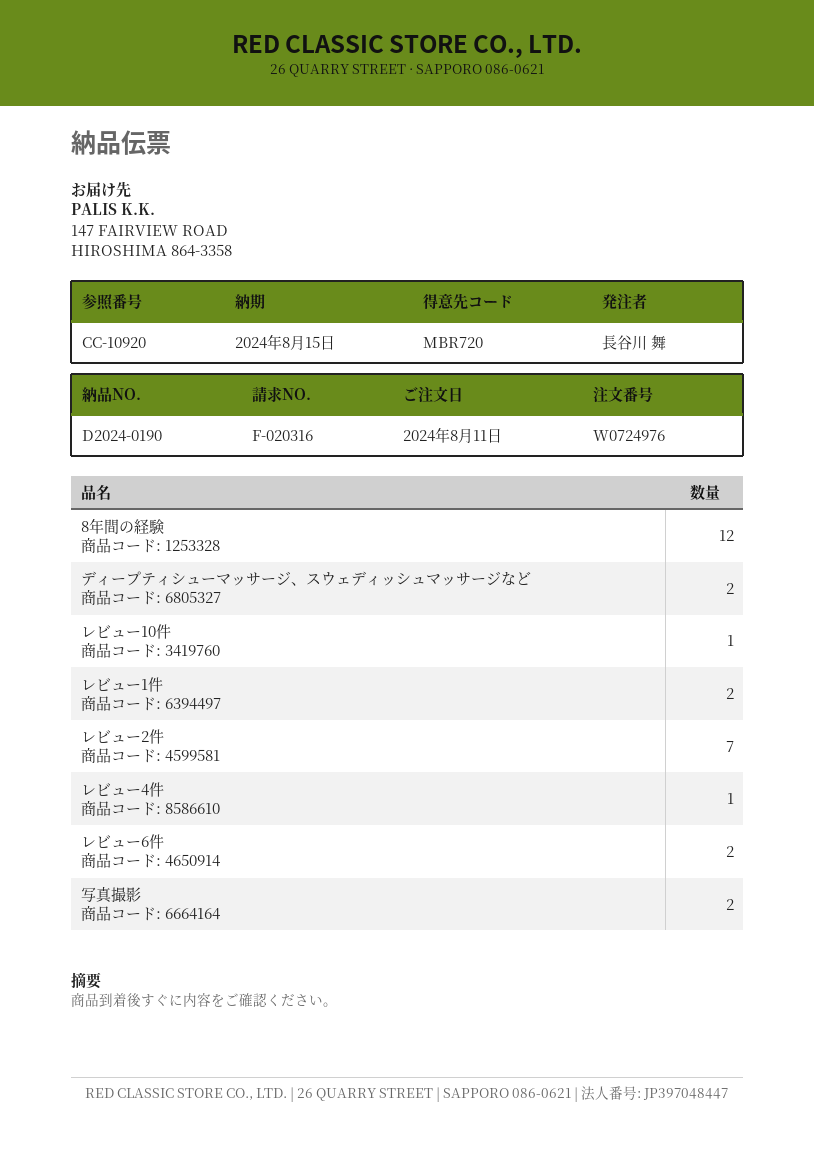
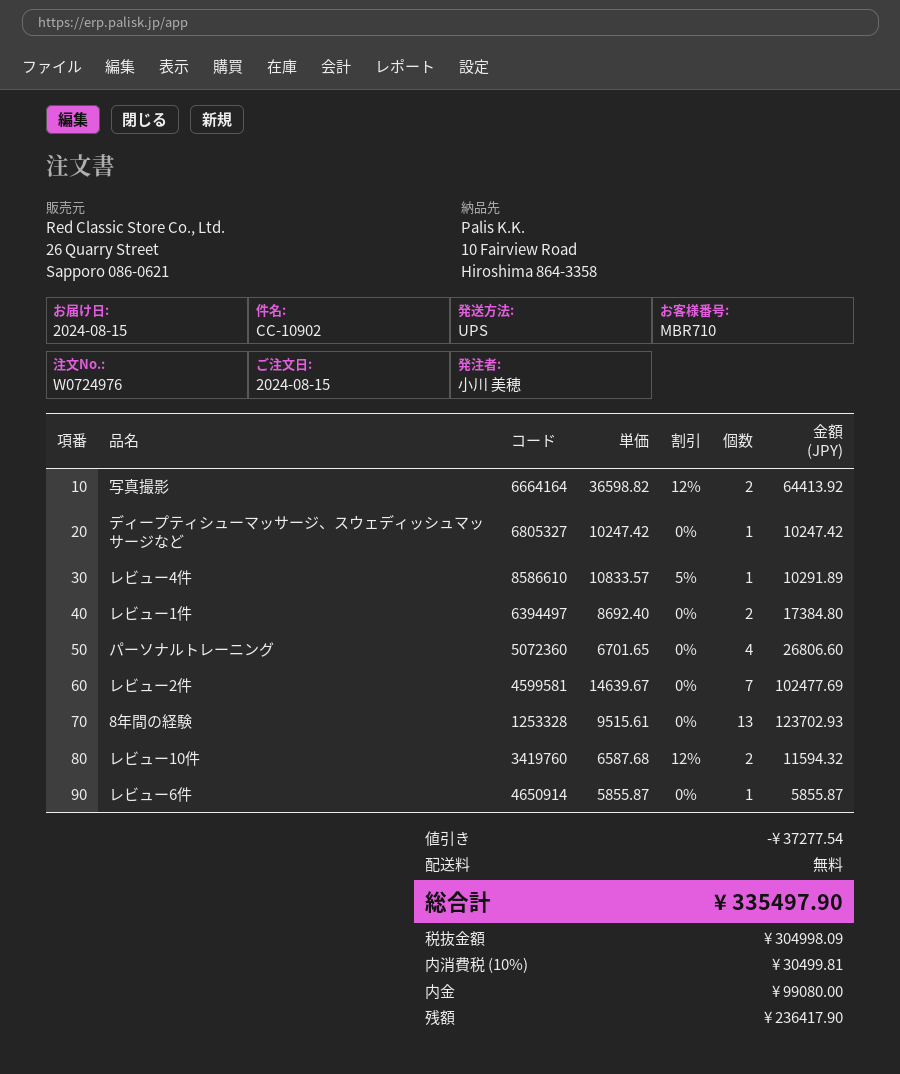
order date: 2024-08-11 -> 2024-08-15
customer number: MBR720 -> MBR710
reference: CC-10920 -> CC-10902
ordered by: 長谷川 舞 -> 小川 美穂
ship to: 147 FAIRVIEW ROAD, HIROSHIMA 864-3358 -> 10 Fairview Road, Hiroshima 864-3358
8年間の経験: 12 -> 13
ディープティシューマッサージ、スウェディッシュマッサージなど: 2 -> 1
レビュー10件: 1 -> 2
レビュー6件: 2 -> 1
パーソナルトレーニング: none -> 4

